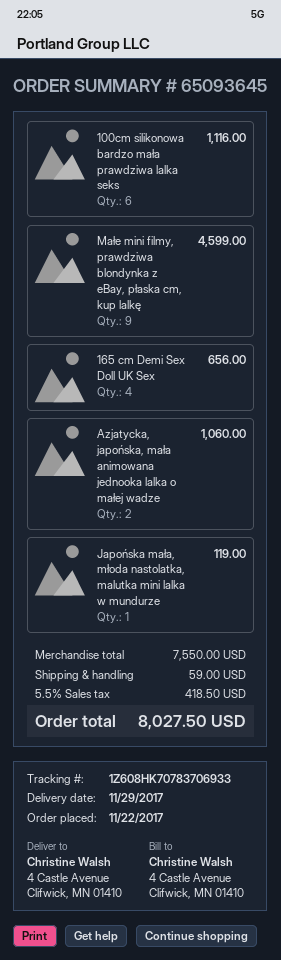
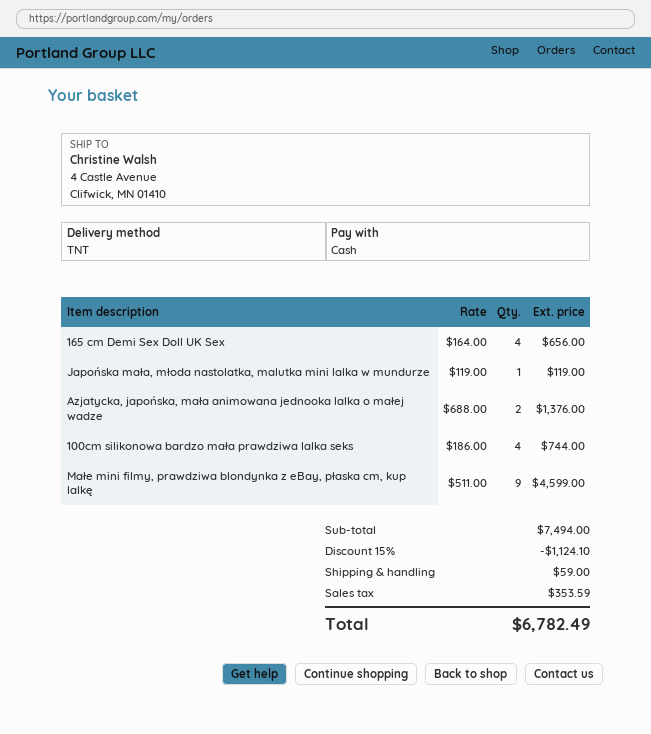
100cm silikonowa bardzo mała prawdziwa lalka seks: 6 for 1116.00 -> 4 for 744.00
Azjatycka, japońska, mała animowana jednooka lalka o małej wadze: 2 for 1060.00 -> 2 for 1376.00
subtotal: 7550.00 -> 7494.00
discount: none -> 15% = 1124.10
tax: 418.50 -> 353.59
total: 8027.50 -> 6782.49

